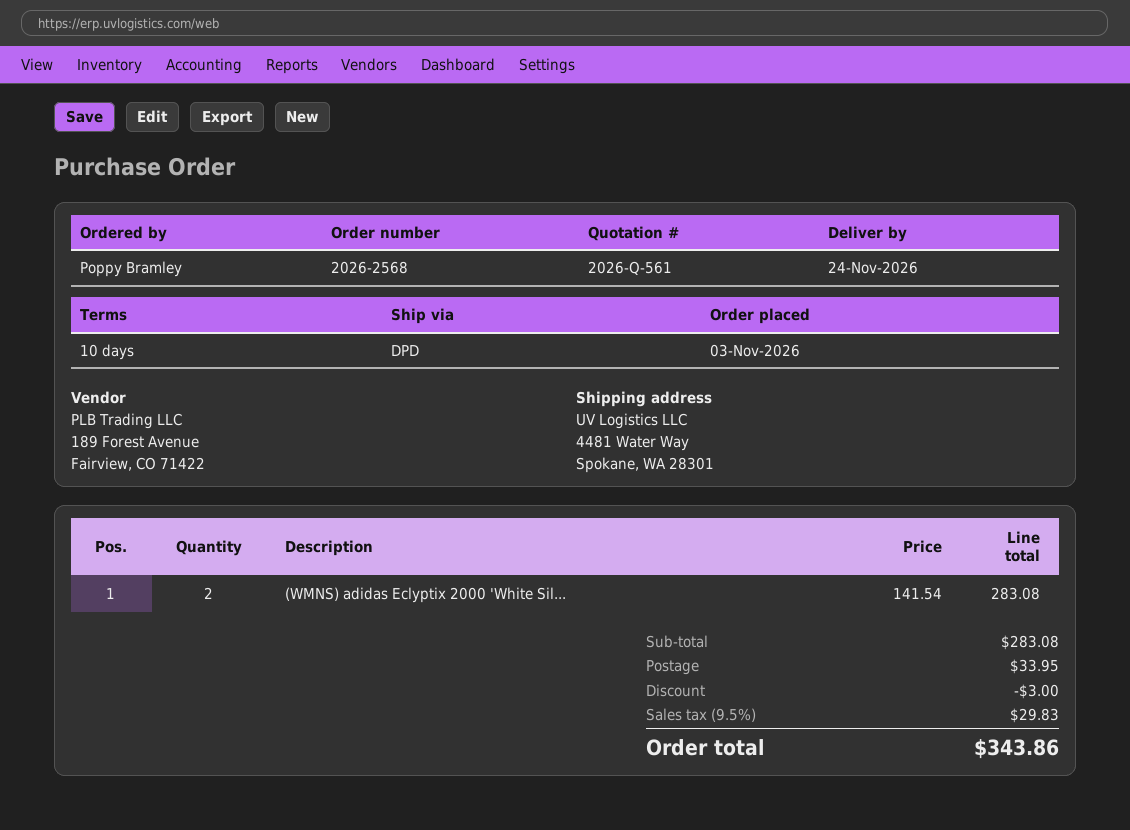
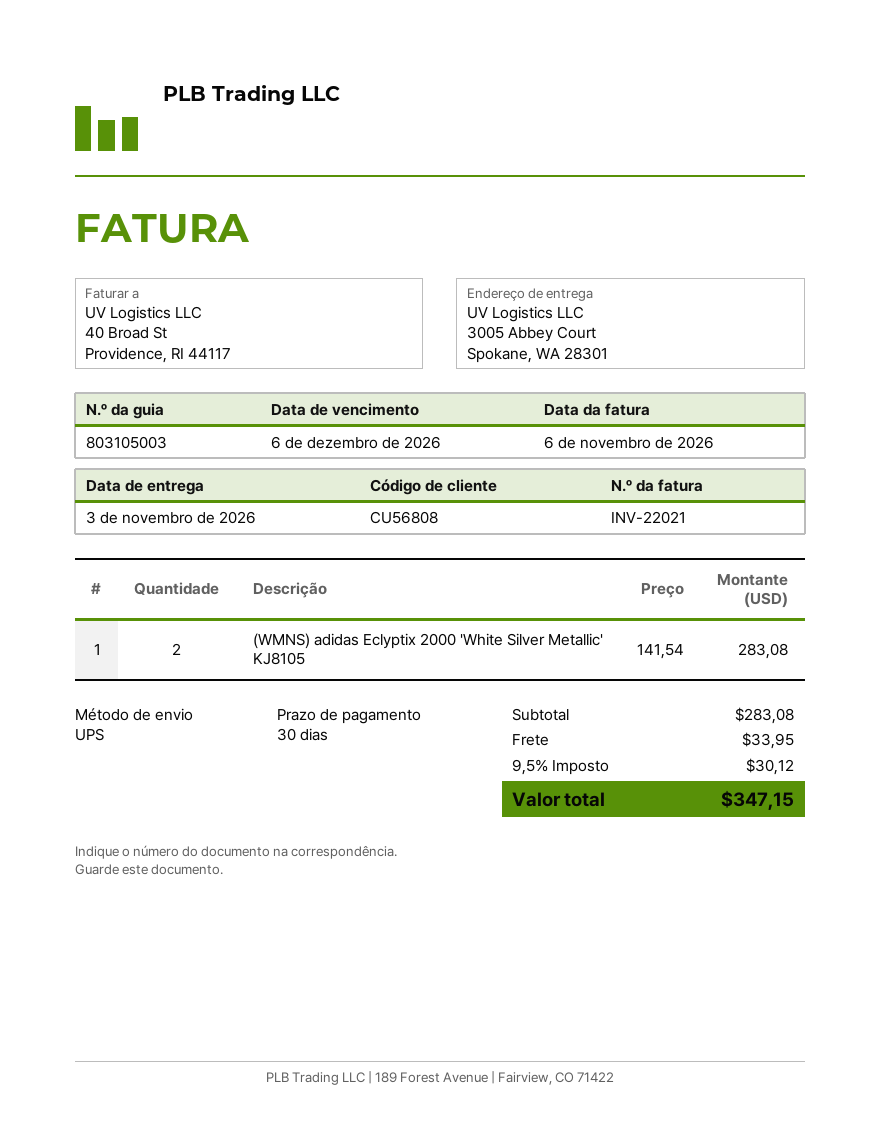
delivery date: 2026-11-24 -> 2026-11-03
payment terms: 10 days -> 30 days
shipping method: DPD -> UPS
ship to: 4481 Water Way, Spokane, WA 28301 -> 3005 Abbey Court, Spokane, WA 28301
discount: 3.00 -> none
tax: 9.5% = 29.83 -> 9.5% = 30.12
total: 343.86 -> 347.15

